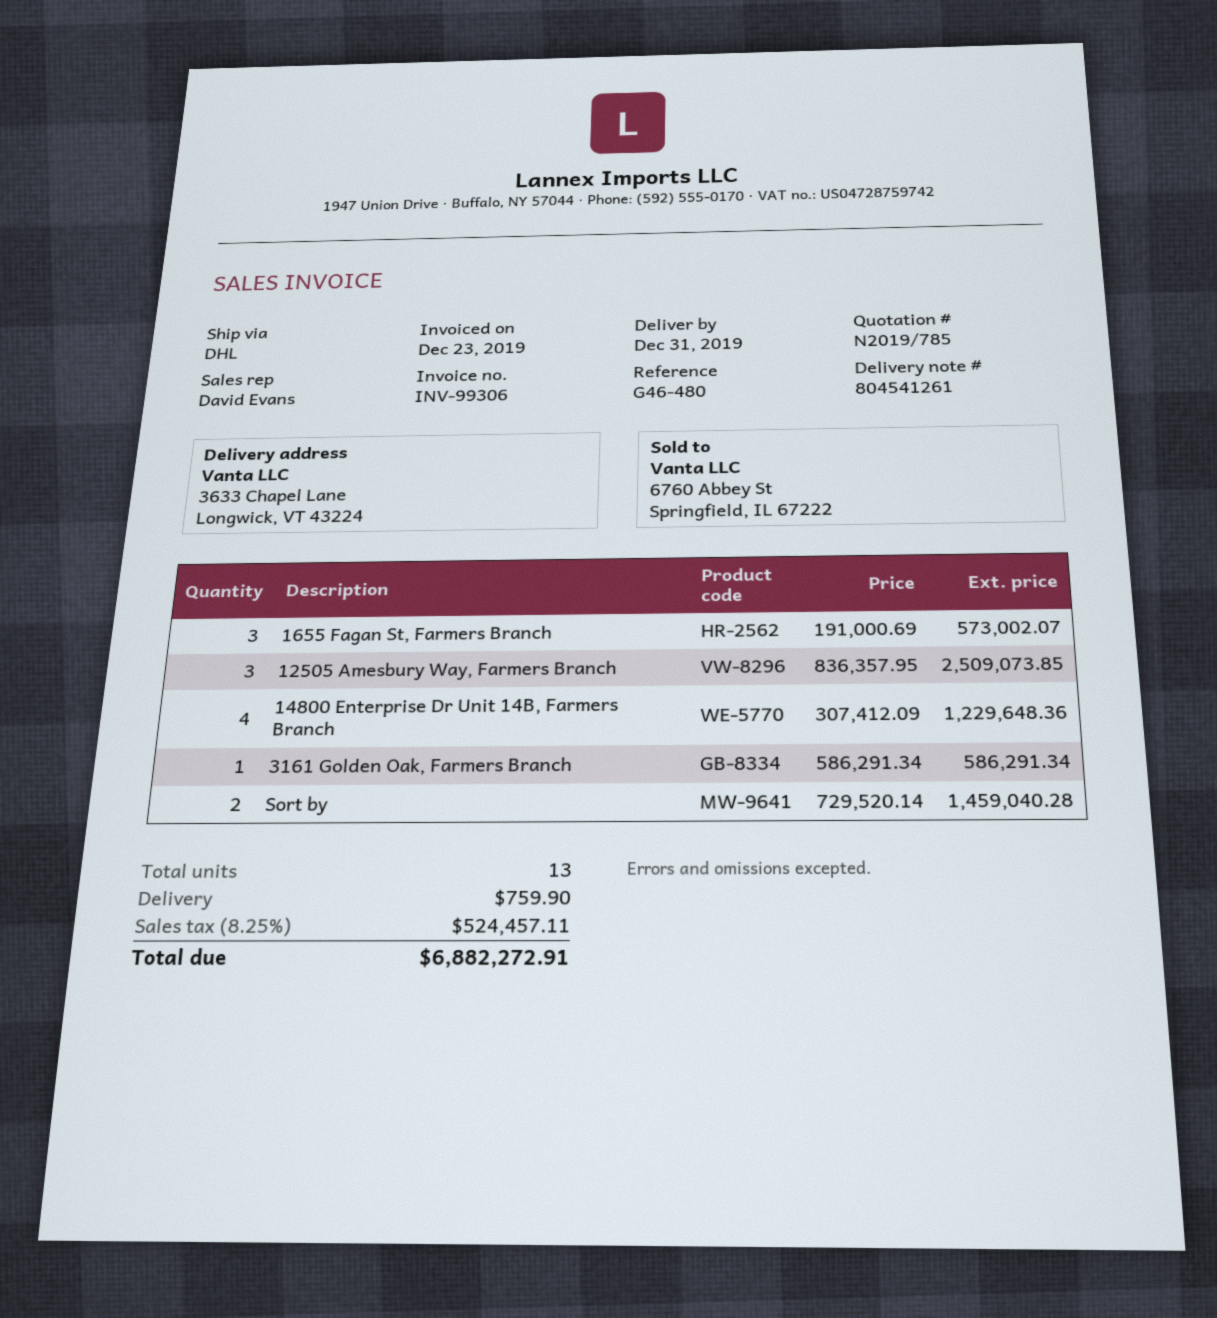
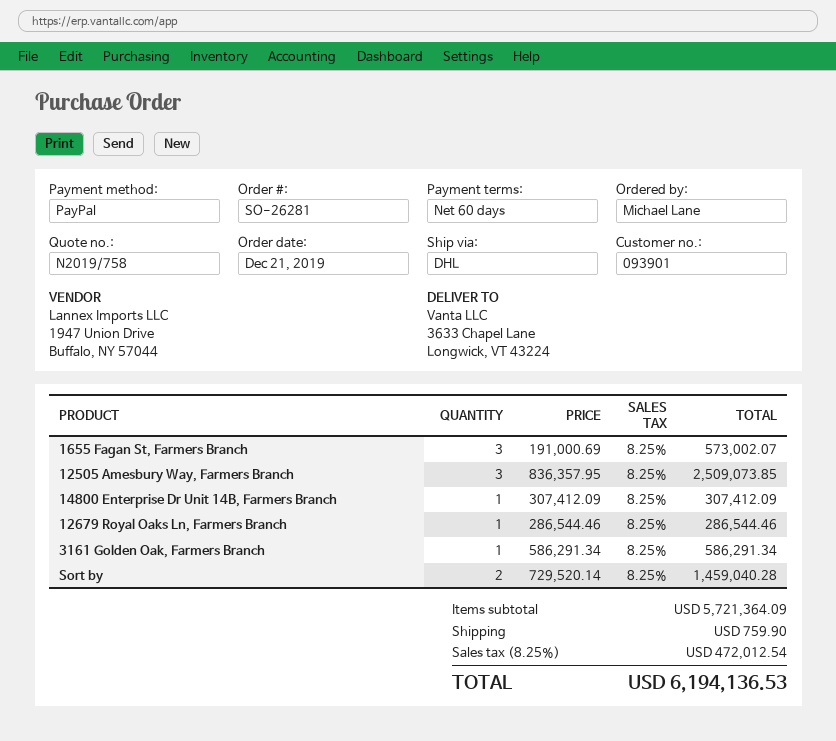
quote number: N2019/785 -> N2019/758
14800 Enterprise Dr Unit 14B, Farmers Branch: 4 x 307412.09 = 1229648.36 -> 1 x 307412.09 = 307412.09
12679 Royal Oaks Ln, Farmers Branch: none -> 1 x 286544.46 = 286544.46
tax: 8.25% = 524457.11 -> 8.25% = 472012.54
total: 6882272.91 -> 6194136.53

